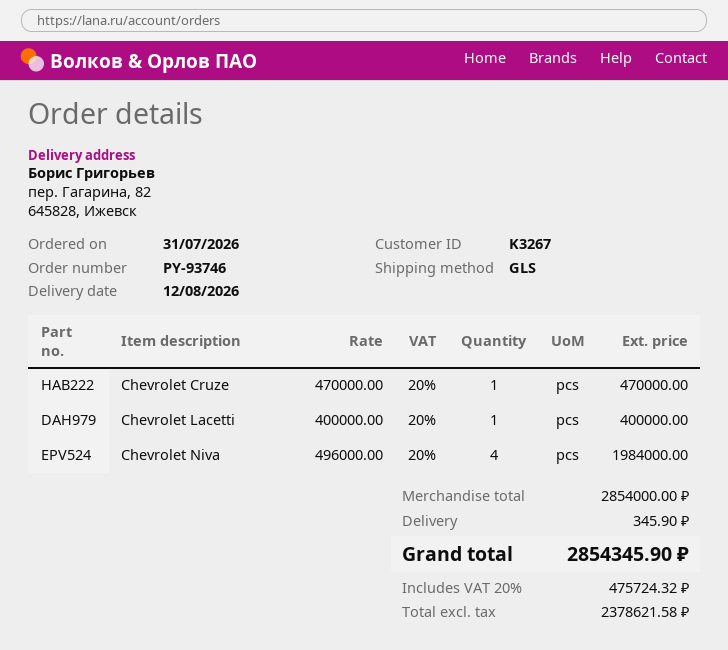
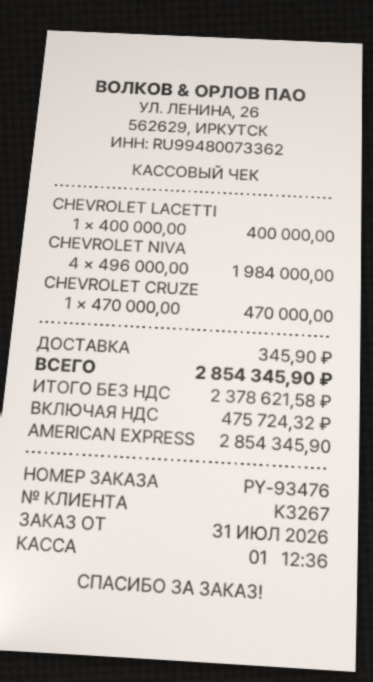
order number: PY-93746 -> PY-93476

